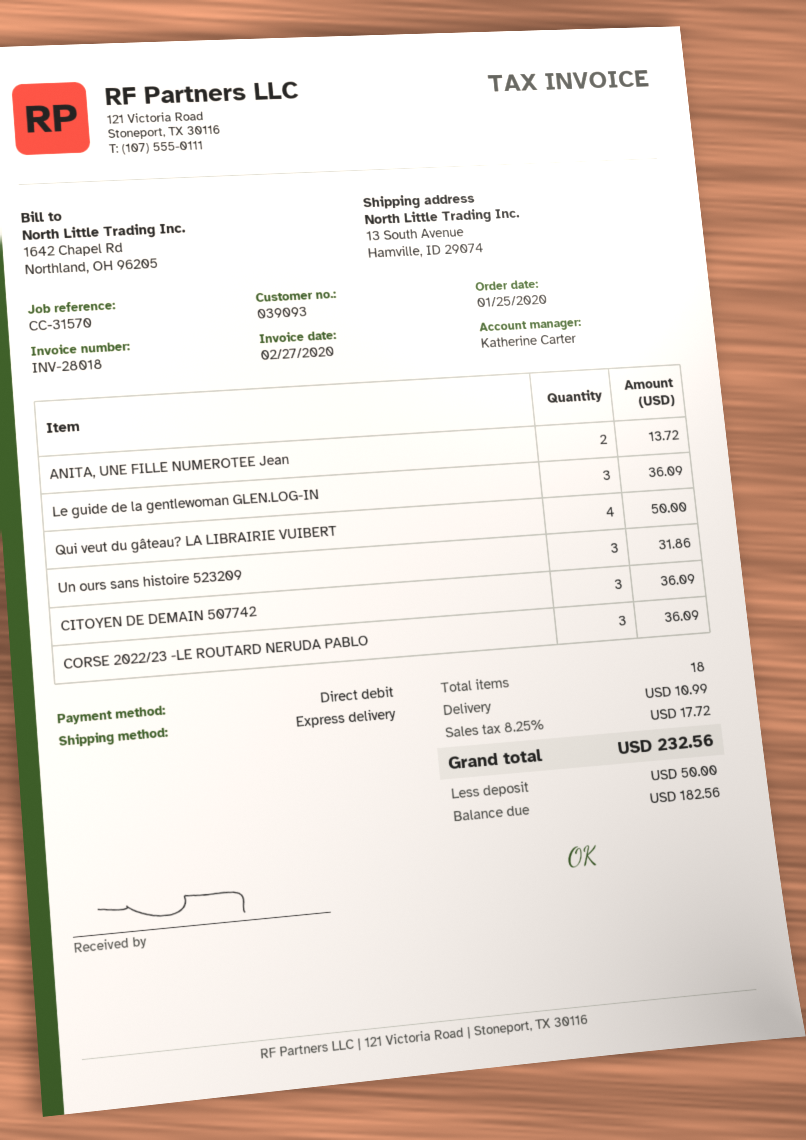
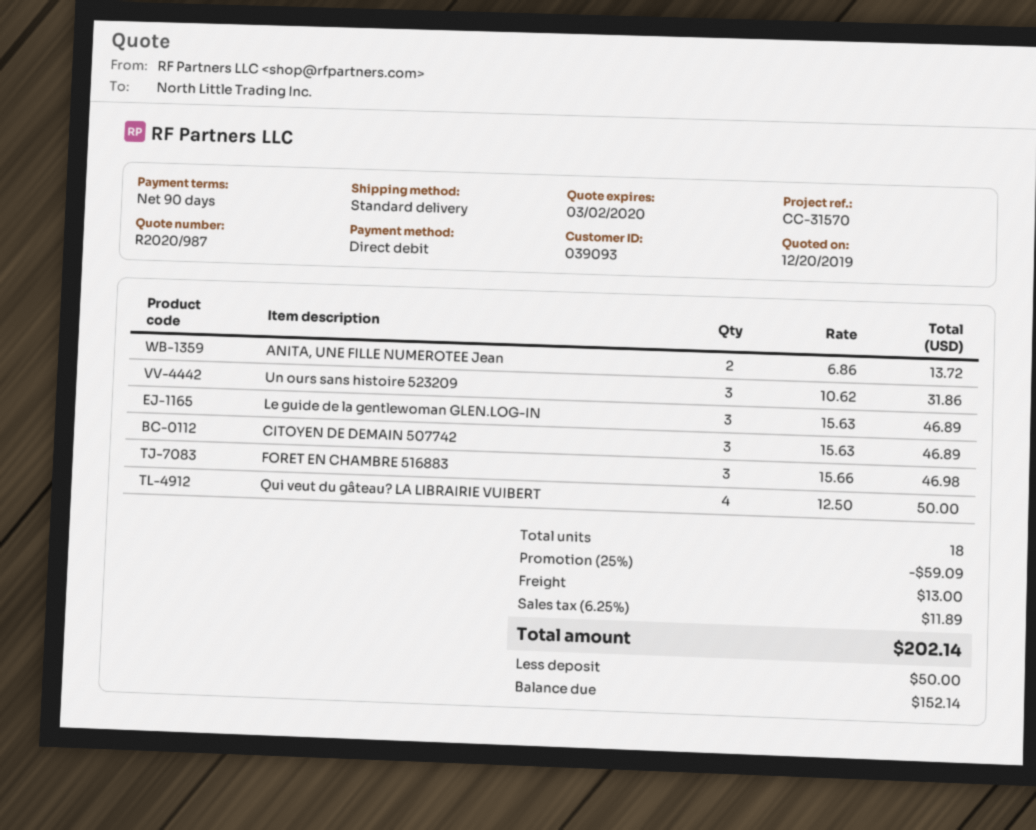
shipping method: express -> standard
Le guide de la gentlewoman GLEN.LOG-IN: 3 for 36.09 -> 3 for 46.89
CITOYEN DE DEMAIN 507742: 3 for 36.09 -> 3 for 46.89
CORSE 2022/23 -LE ROUTARD NERUDA PABLO: 3 for 36.09 -> none
FORET EN CHAMBRE 516883: none -> 3 for 46.98
discount: none -> 25% = 59.09
shipping: 10.99 -> 13.00
tax: 8.25% = 17.72 -> 6.25% = 11.89
total: 232.56 -> 202.14
balance: 182.56 -> 152.14

